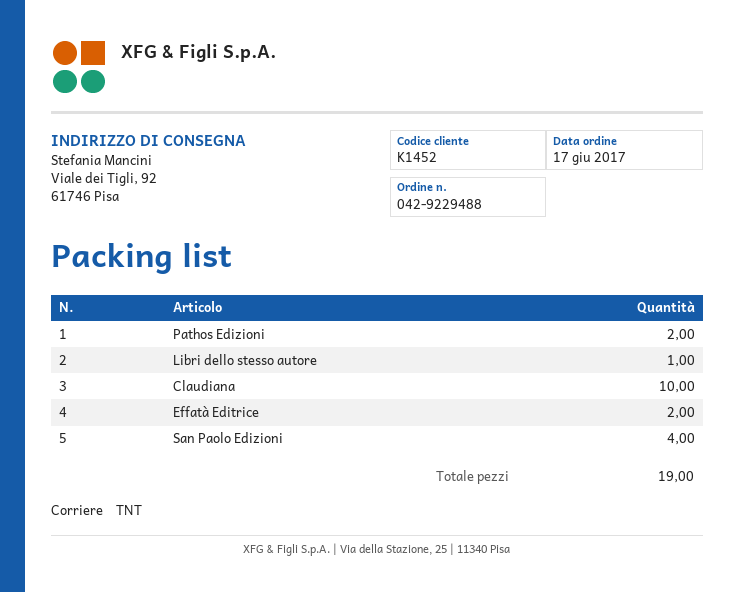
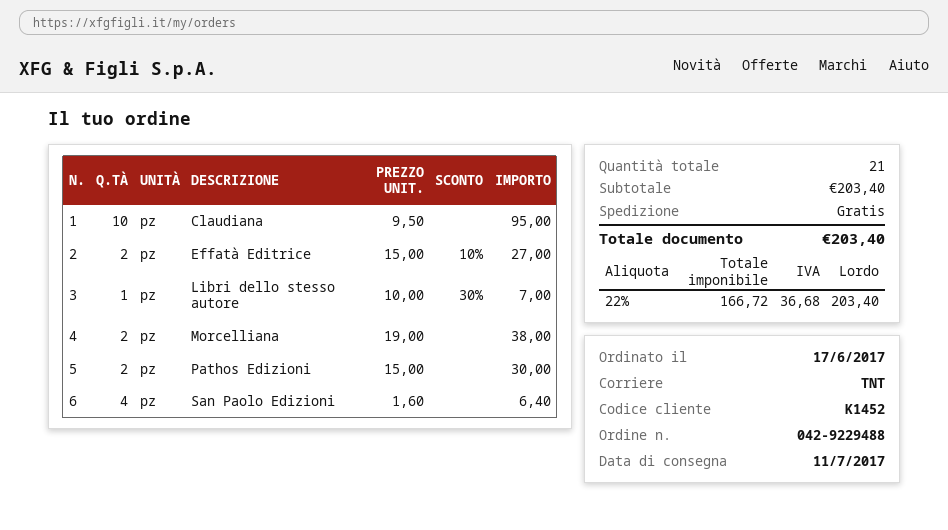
Morcelliana: none -> 2
total quantity: 19 -> 21

